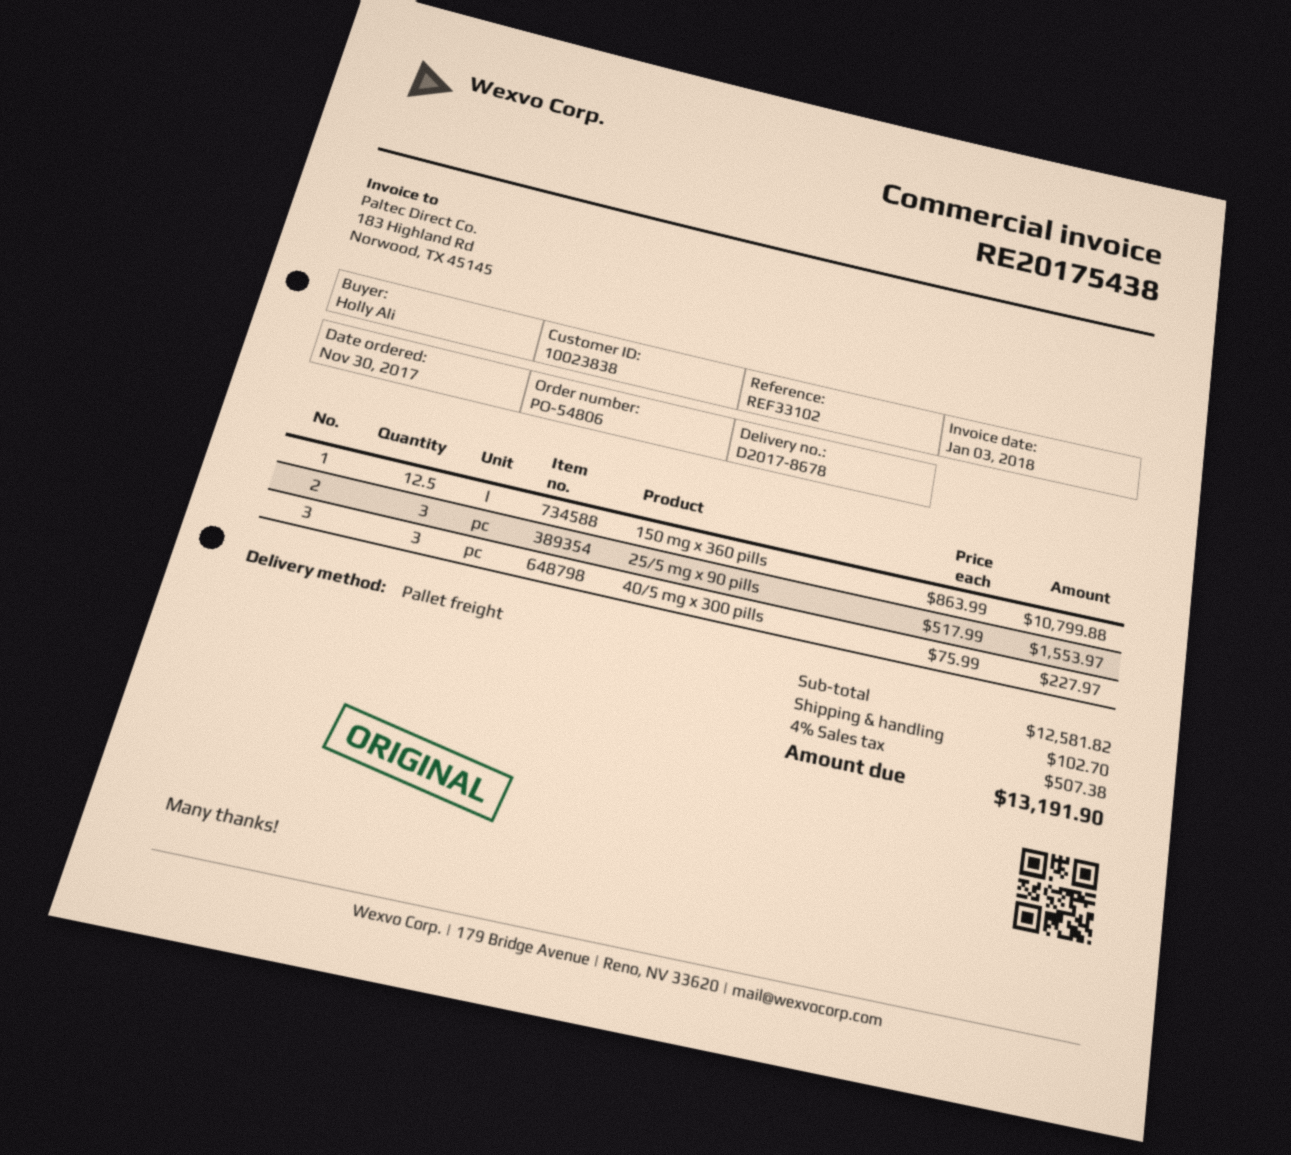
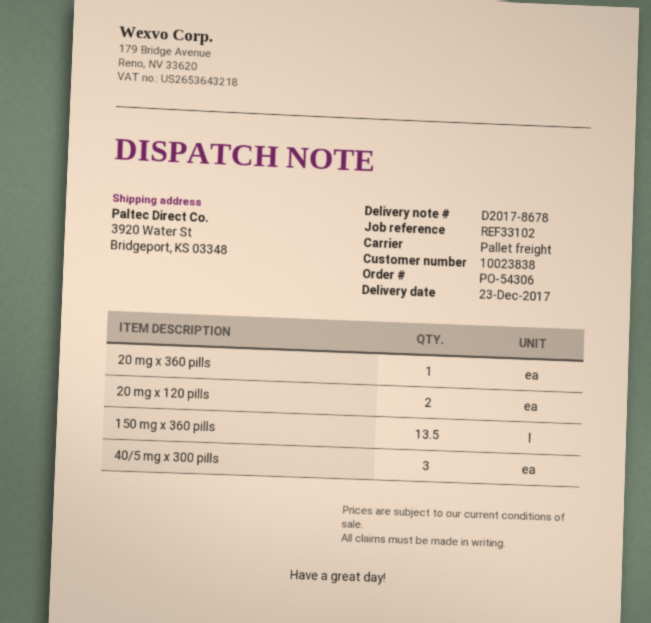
order number: PO-54806 -> PO-54306
150 mg x 360 pills: 12.5 -> 13.5
25/5 mg x 90 pills: 3 -> none
20 mg x 360 pills: none -> 1
20 mg x 120 pills: none -> 2

